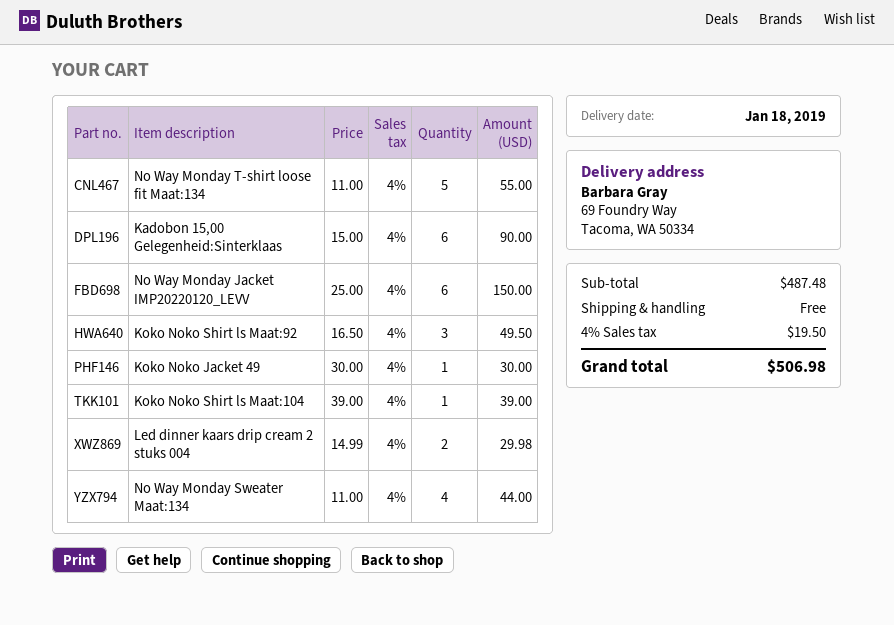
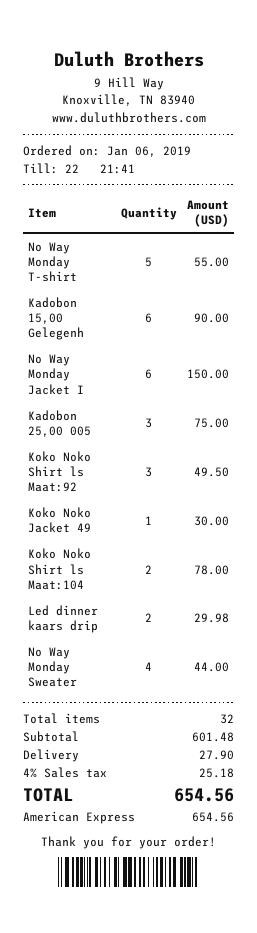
Koko Noko Shirt ls Maat:104: 1 for 39.00 -> 2 for 78.00
Kadobon 25,00 005: none -> 3 for 75.00
subtotal: 487.48 -> 601.48
shipping: 0.00 -> 27.90
tax: 4% = 19.50 -> 4% = 25.18
total: 506.98 -> 654.56

